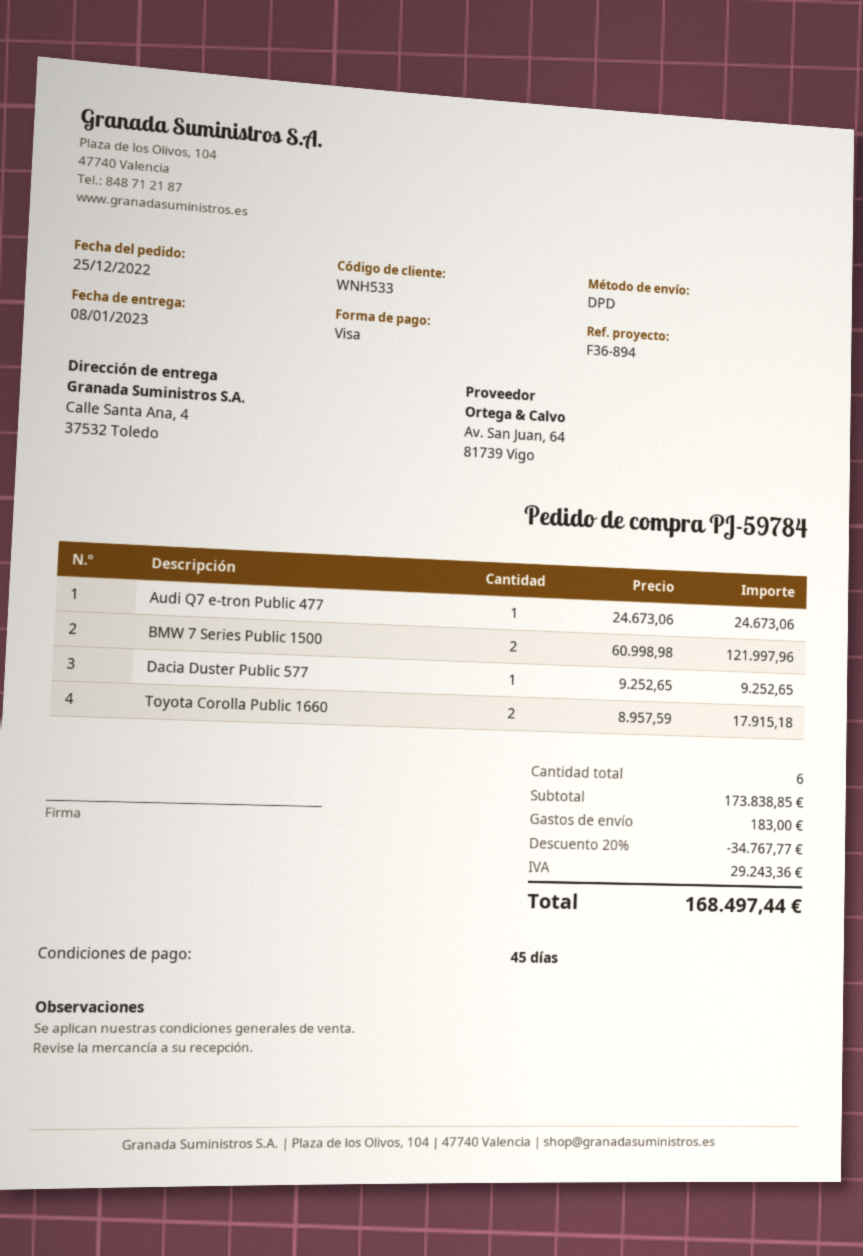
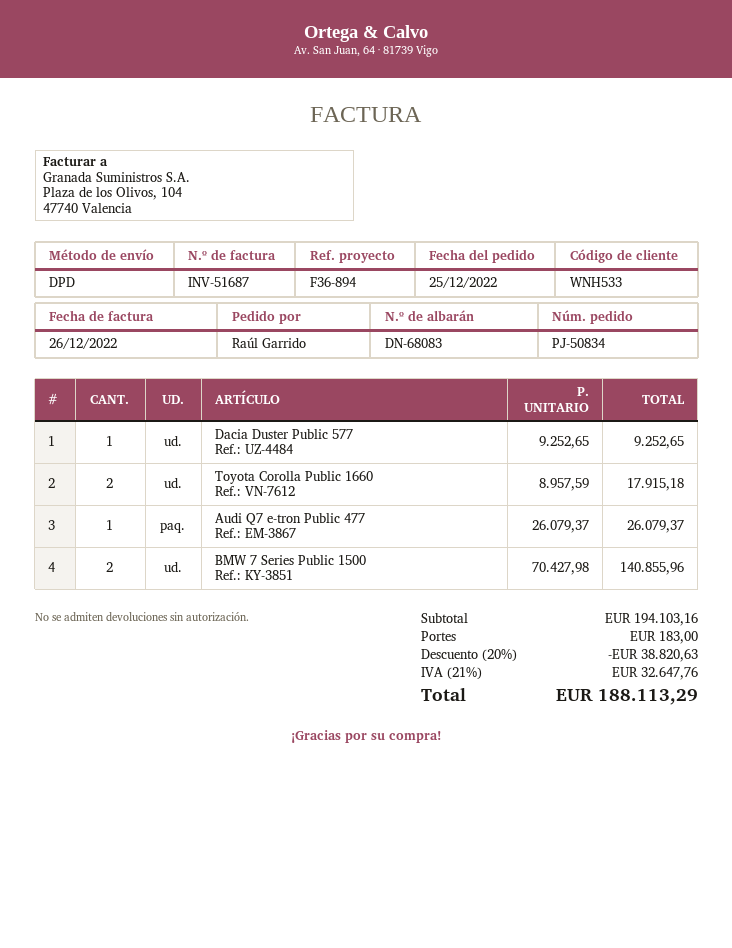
order number: PJ-59784 -> PJ-50834
Audi Q7 e-tron Public 477: 1 x 24673.06 = 24673.06 -> 1 x 26079.37 = 26079.37
BMW 7 Series Public 1500: 2 x 60998.98 = 121997.96 -> 2 x 70427.98 = 140855.96
subtotal: 173838.85 -> 194103.16
discount: 20% = 34767.77 -> 20% = 38820.63
tax: 29243.36 -> 32647.76
total: 168497.44 -> 188113.29

